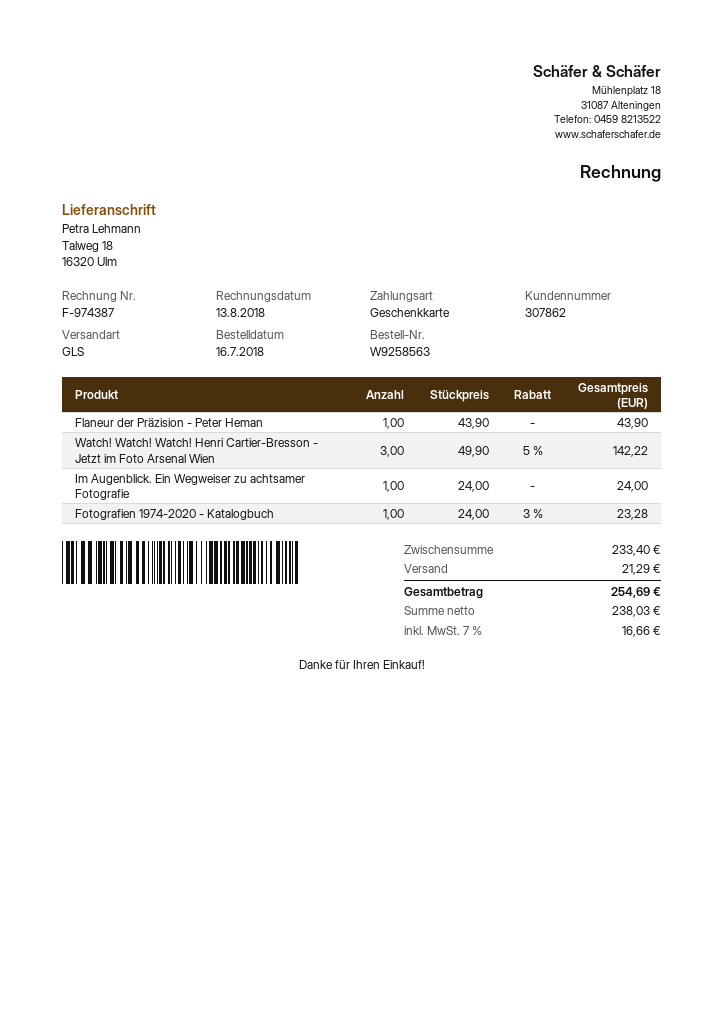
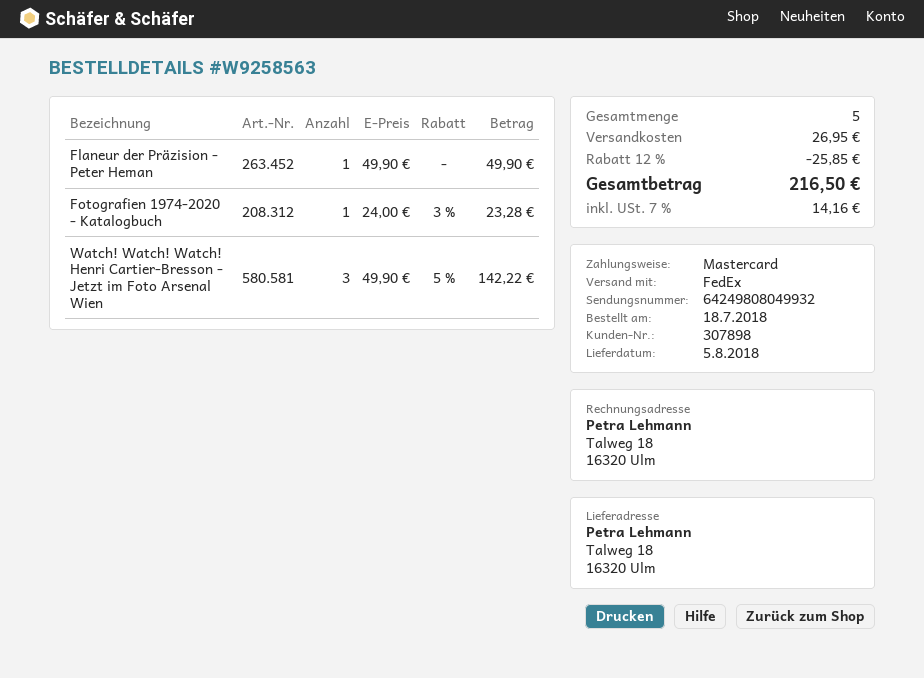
order date: 2018-07-16 -> 2018-07-18
customer number: 307862 -> 307898
payment method: gift card -> Mastercard
shipping method: GLS -> FedEx
Flaneur der Präzision - Peter Heman: 1 x 43.90 = 43.90 -> 1 x 49.90 = 49.90
Im Augenblick. Ein Wegweiser zu achtsamer Fotografie: 1 x 24.00 = 24.00 -> none
discount: none -> 12% = 25.85
shipping: 21.29 -> 26.95
tax: 7% = 16.66 -> 7% = 14.16
total: 254.69 -> 216.50

